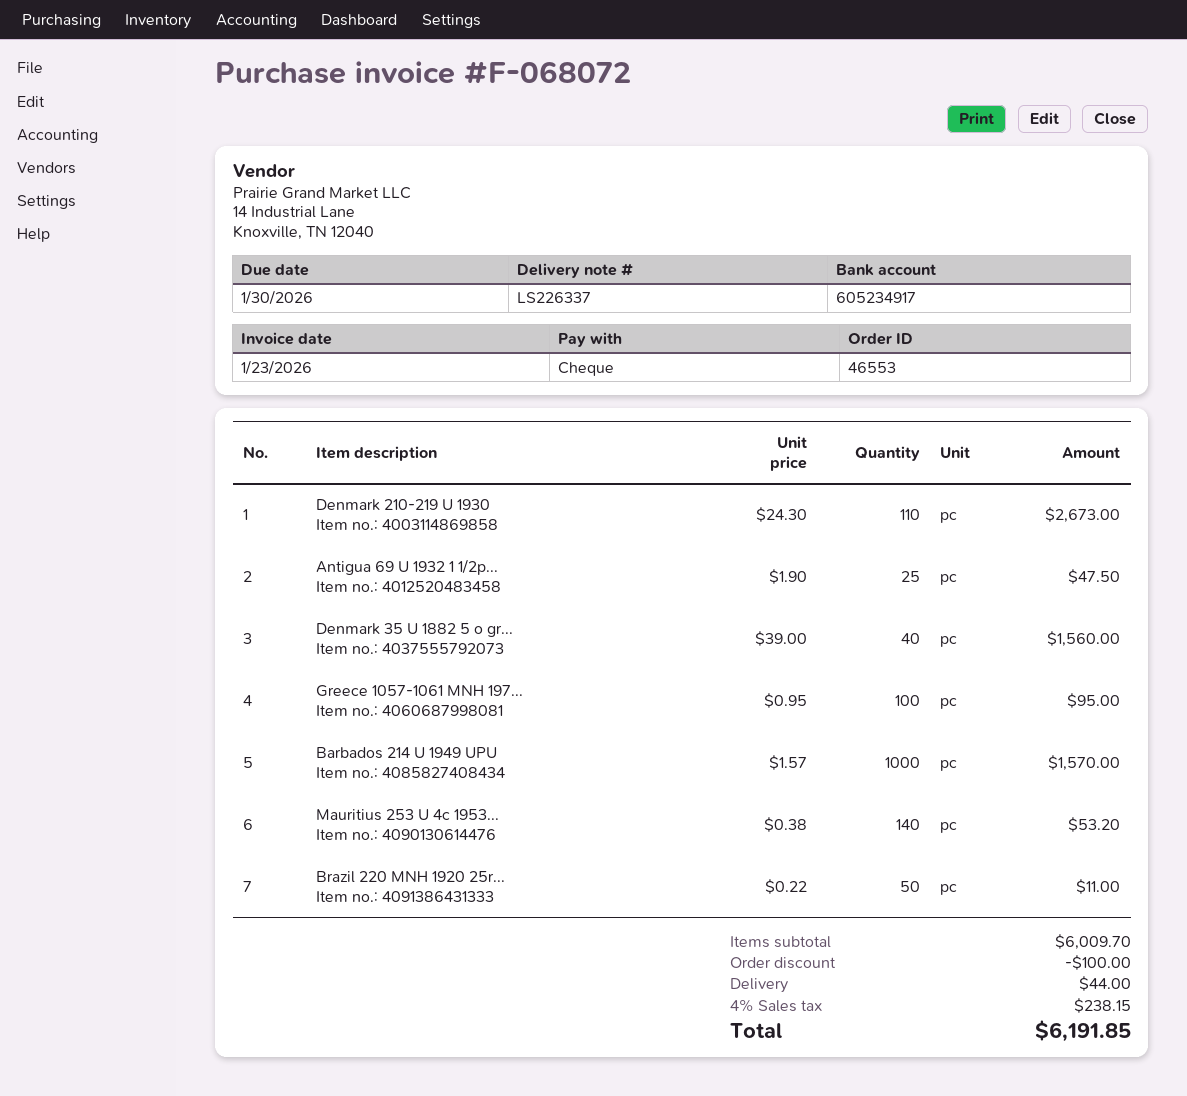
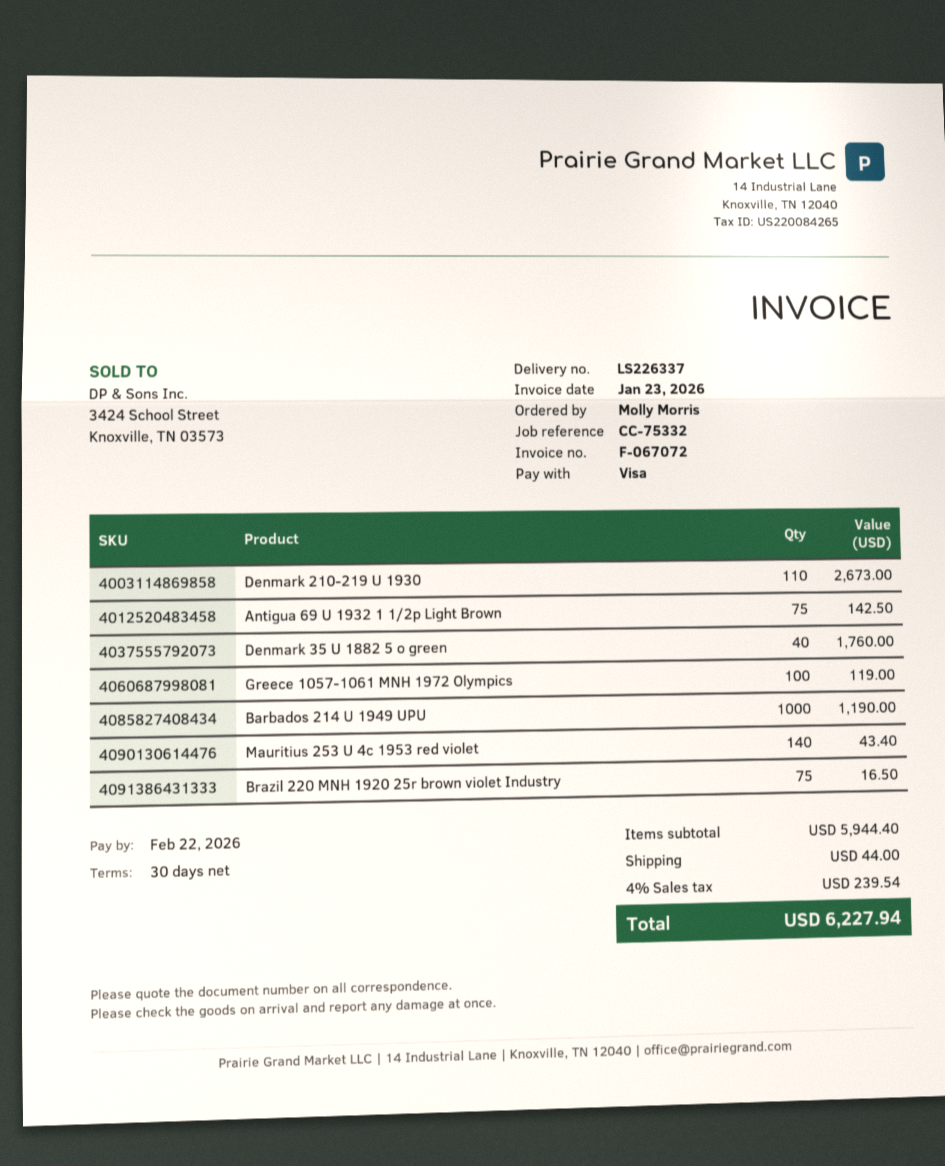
invoice number: F-068072 -> F-067072
due date: 2026-01-30 -> 2026-02-22
payment method: cheque -> Visa
Antigua 69 U 1932 1 1/2p...: 25 for 47.50 -> 75 for 142.50
Denmark 35 U 1882 5 o gr...: 40 for 1560.00 -> 40 for 1760.00
Greece 1057-1061 MNH 197...: 100 for 95.00 -> 100 for 119.00
Barbados 214 U 1949 UPU: 1000 for 1570.00 -> 1000 for 1190.00
Mauritius 253 U 4c 1953...: 140 for 53.20 -> 140 for 43.40
Brazil 220 MNH 1920 25r...: 50 for 11.00 -> 75 for 16.50
subtotal: 6009.70 -> 5944.40
discount: 100.00 -> none
tax: 4% = 238.15 -> 4% = 239.54
total: 6191.85 -> 6227.94

